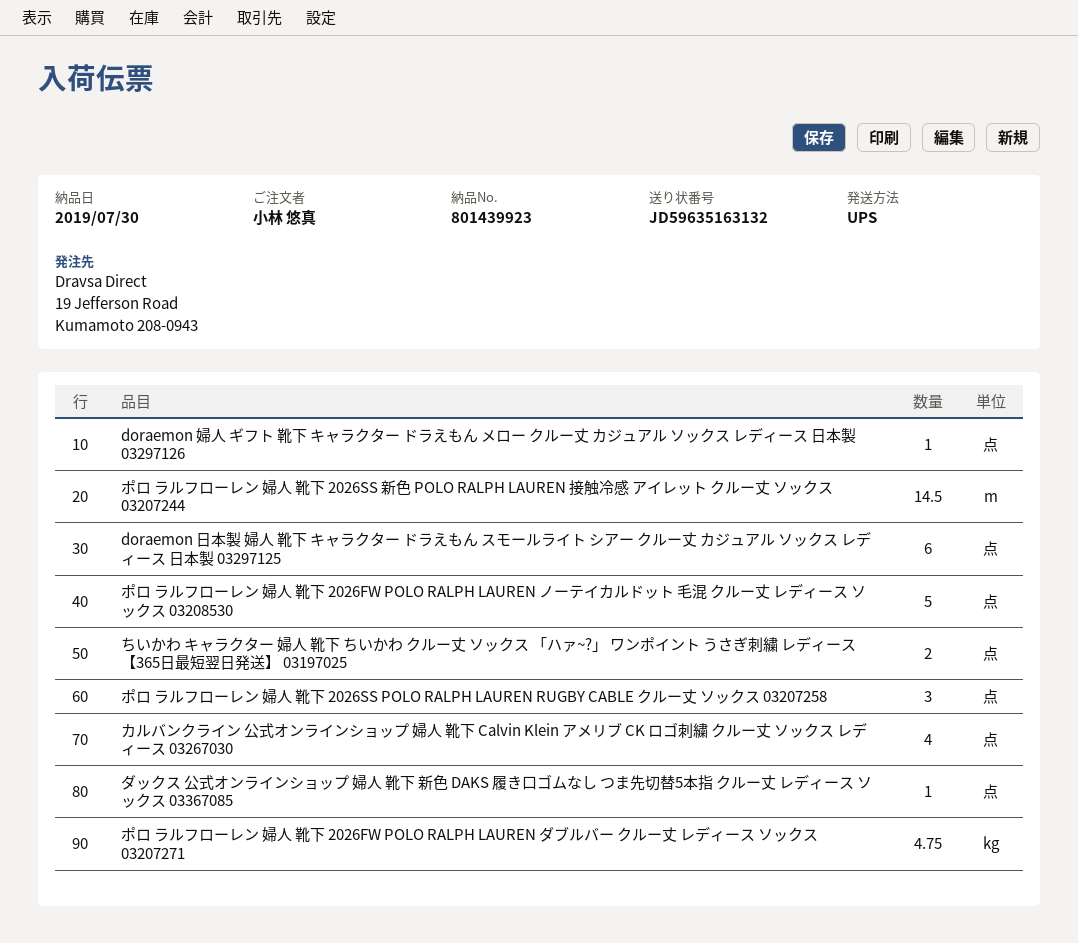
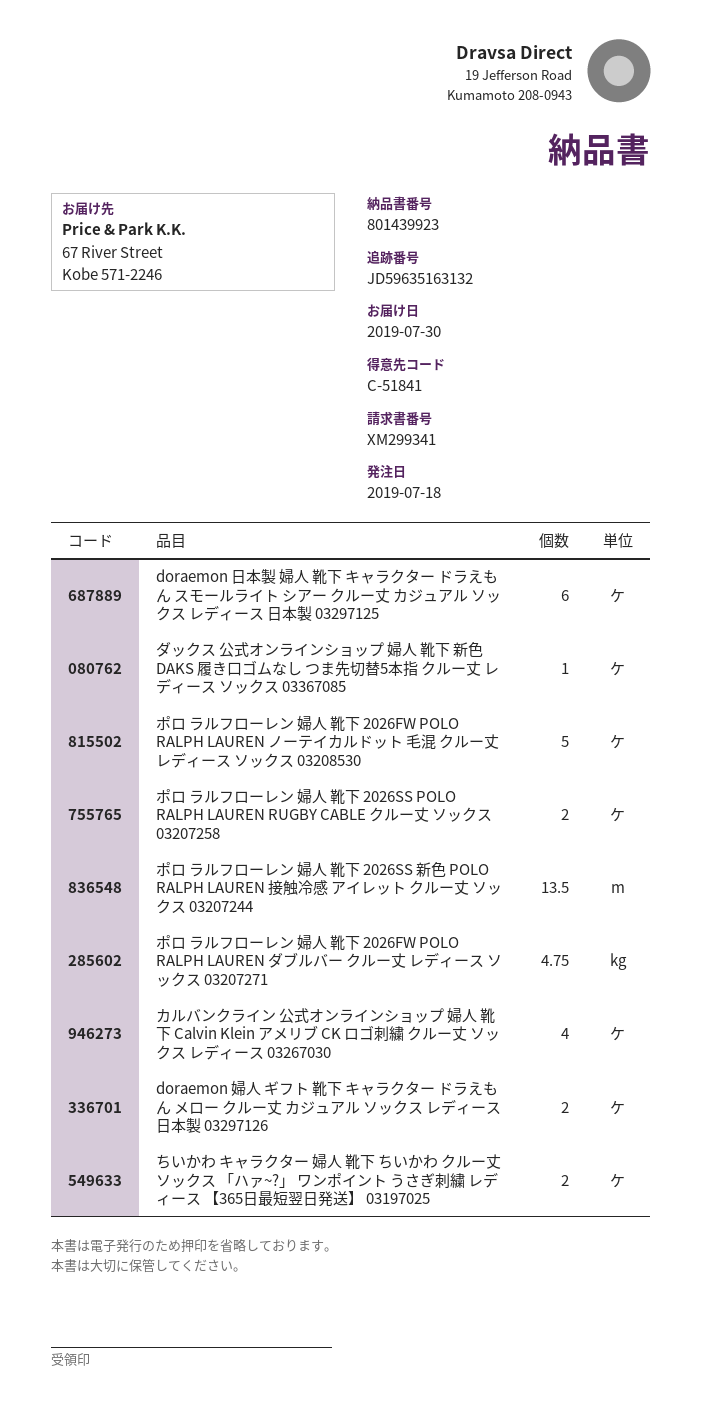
doraemon 婦人 ギフト 靴下 キャラクター ドラえもん メロー クルー丈 カジュアル ソックス レディース 日本製 03297126: 1 -> 2
ポロ ラルフローレン 婦人 靴下 2026SS 新色 POLO RALPH LAUREN 接触冷感 アイレット クルー丈 ソックス 03207244: 14.5 -> 13.5
ポロ ラルフローレン 婦人 靴下 2026SS POLO RALPH LAUREN RUGBY CABLE クルー丈 ソックス 03207258: 3 -> 2

